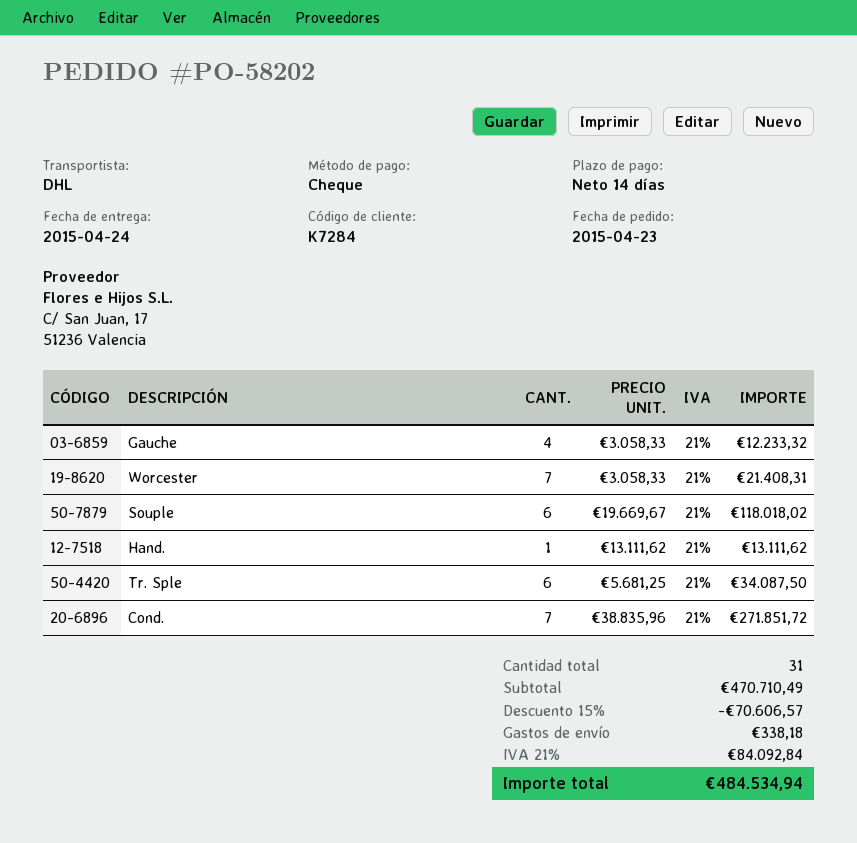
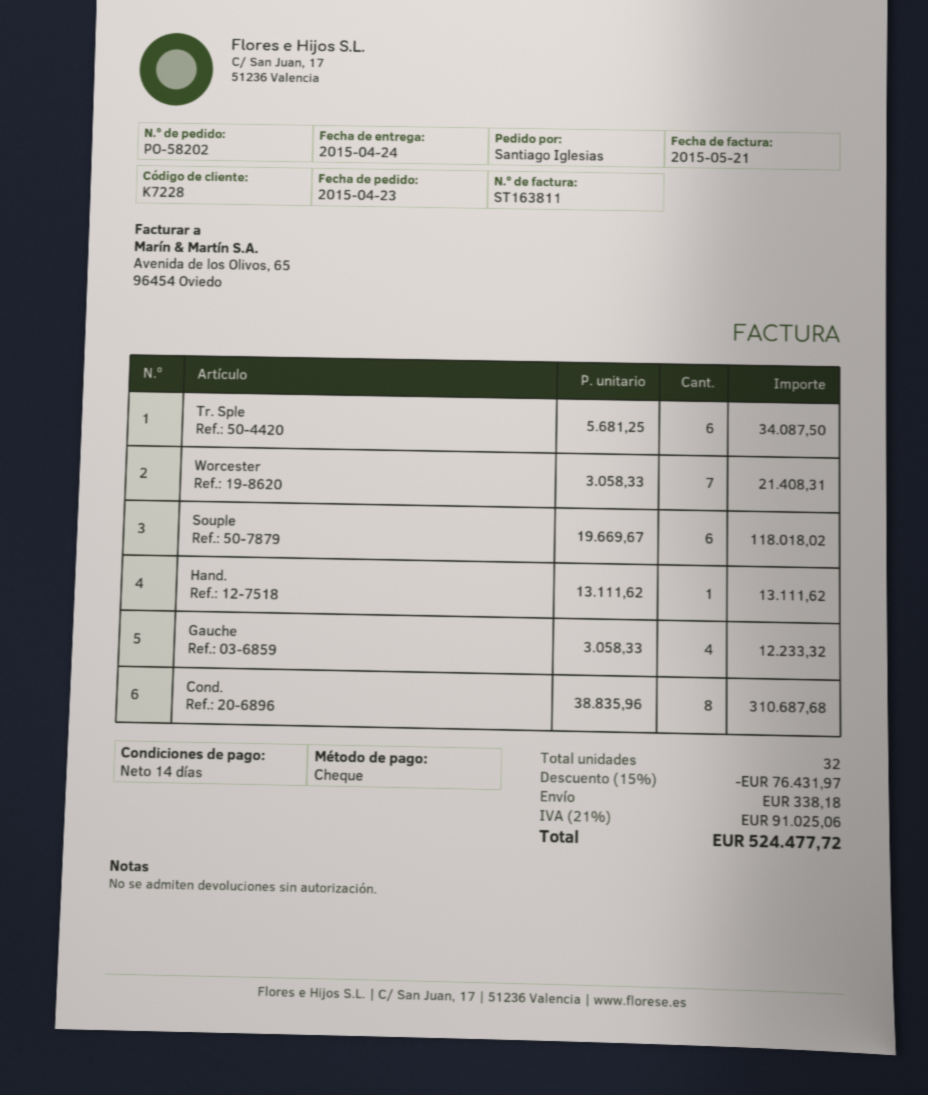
customer number: K7284 -> K7228
Cond.: 7 x 38835.96 = 271851.72 -> 8 x 38835.96 = 310687.68
total quantity: 31 -> 32
discount: 15% = 70606.57 -> 15% = 76431.97
tax: 21% = 84092.84 -> 21% = 91025.06
total: 484534.94 -> 524477.72

